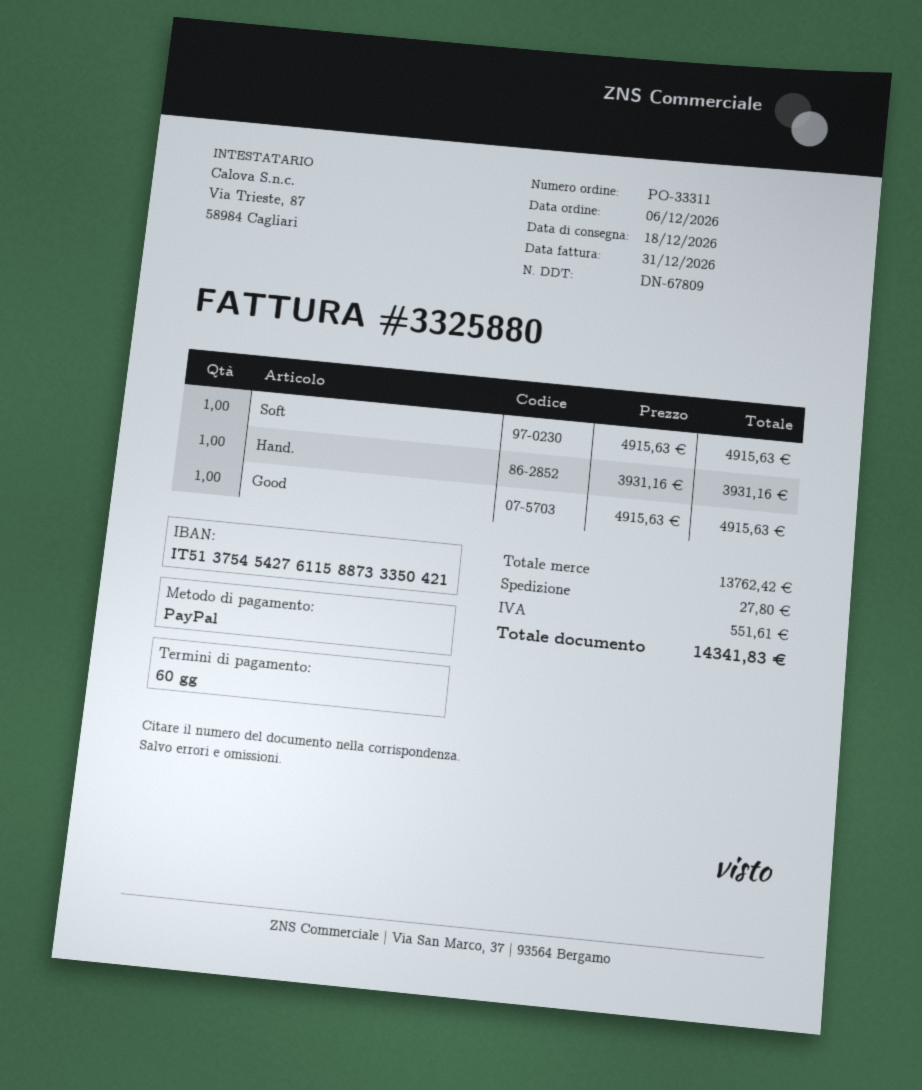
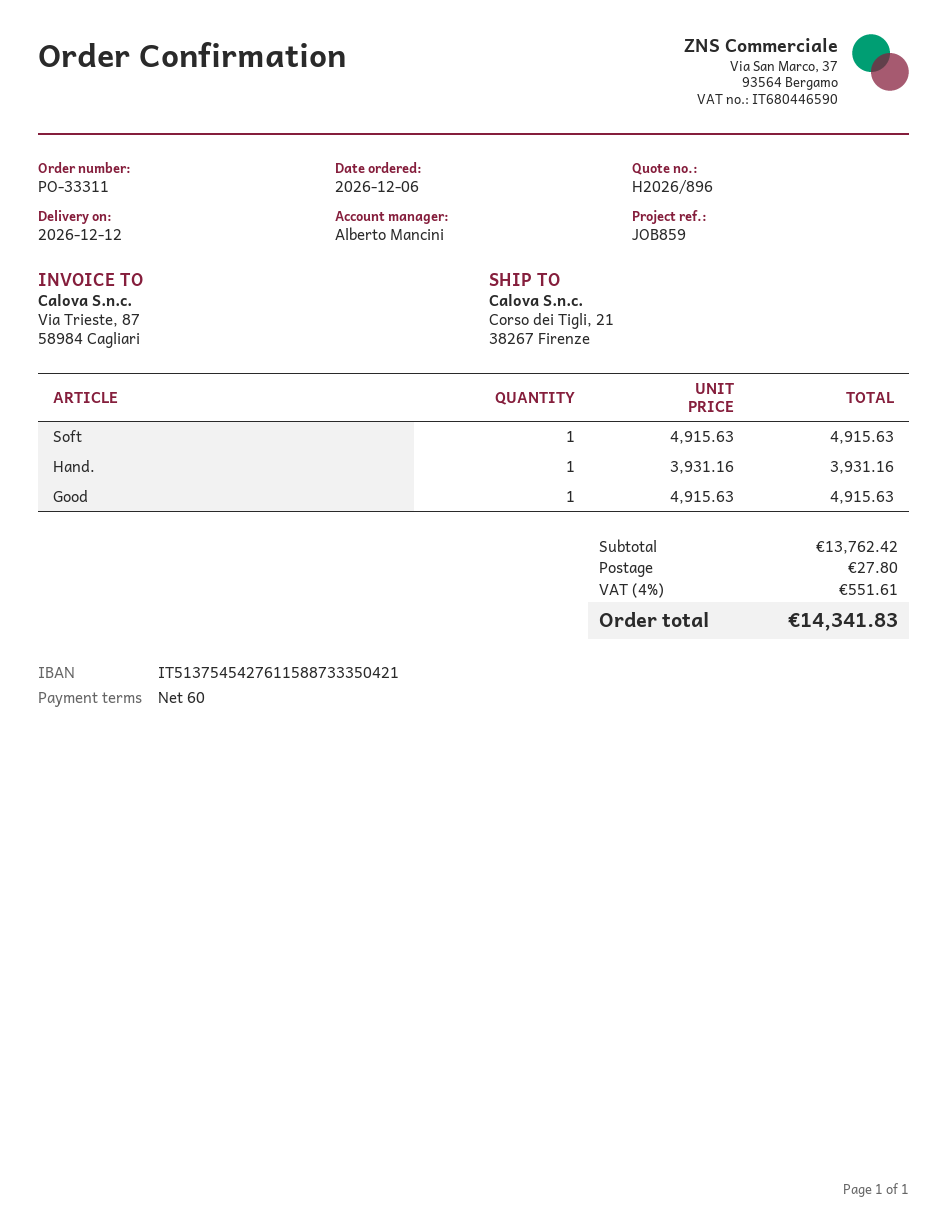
delivery date: 2026-12-18 -> 2026-12-12

